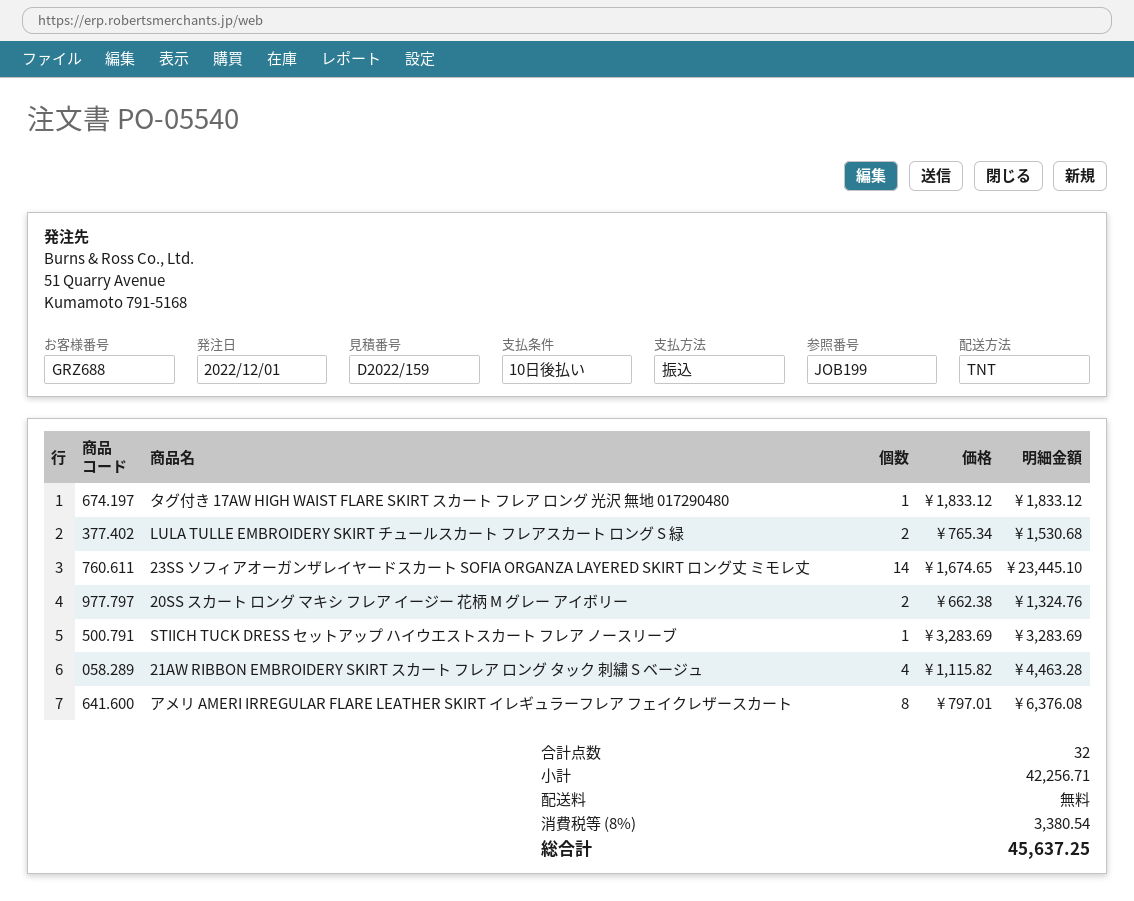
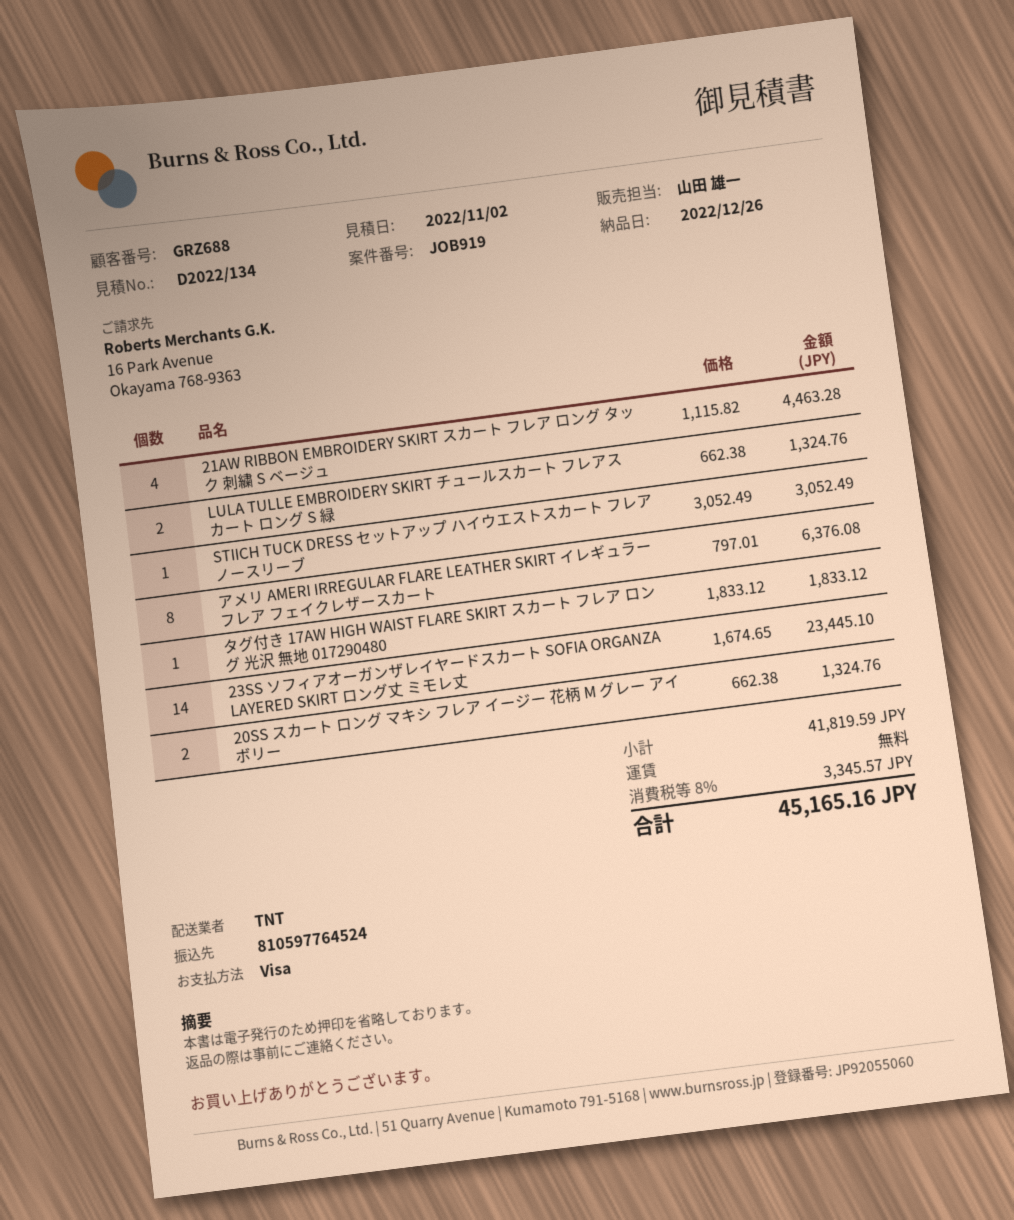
quote number: D2022/159 -> D2022/134
reference: JOB199 -> JOB919
payment method: bank transfer -> Visa
LULA TULLE EMBROIDERY SKIRT チュールスカート フレアスカート ロング S 緑: 2 x 765.34 = 1530.68 -> 2 x 662.38 = 1324.76
STIICH TUCK DRESS セットアップ ハイウエストスカート フレア ノースリーブ: 1 x 3283.69 = 3283.69 -> 1 x 3052.49 = 3052.49
subtotal: 42256.71 -> 41819.59
tax: 8% = 3380.54 -> 8% = 3345.57
total: 45637.25 -> 45165.16

